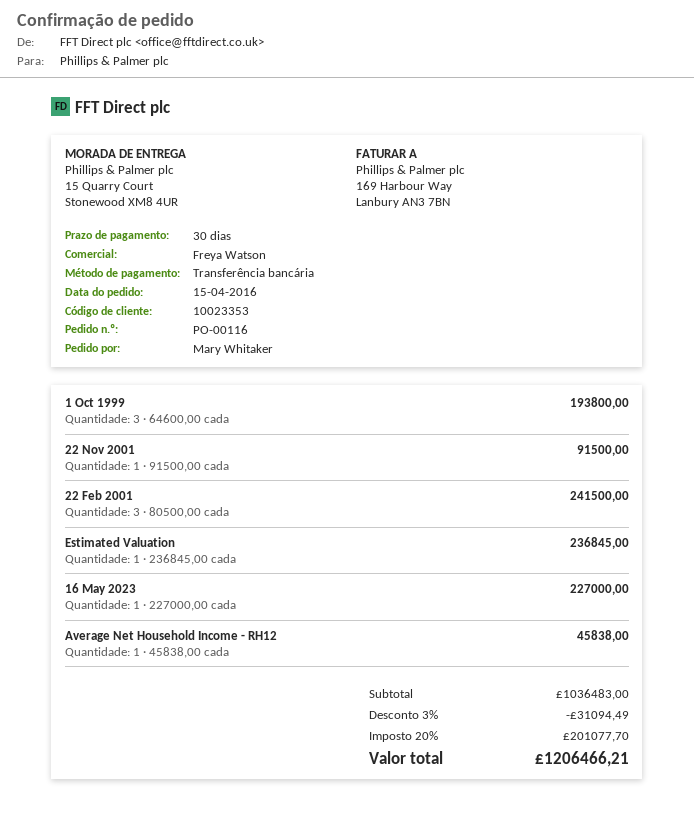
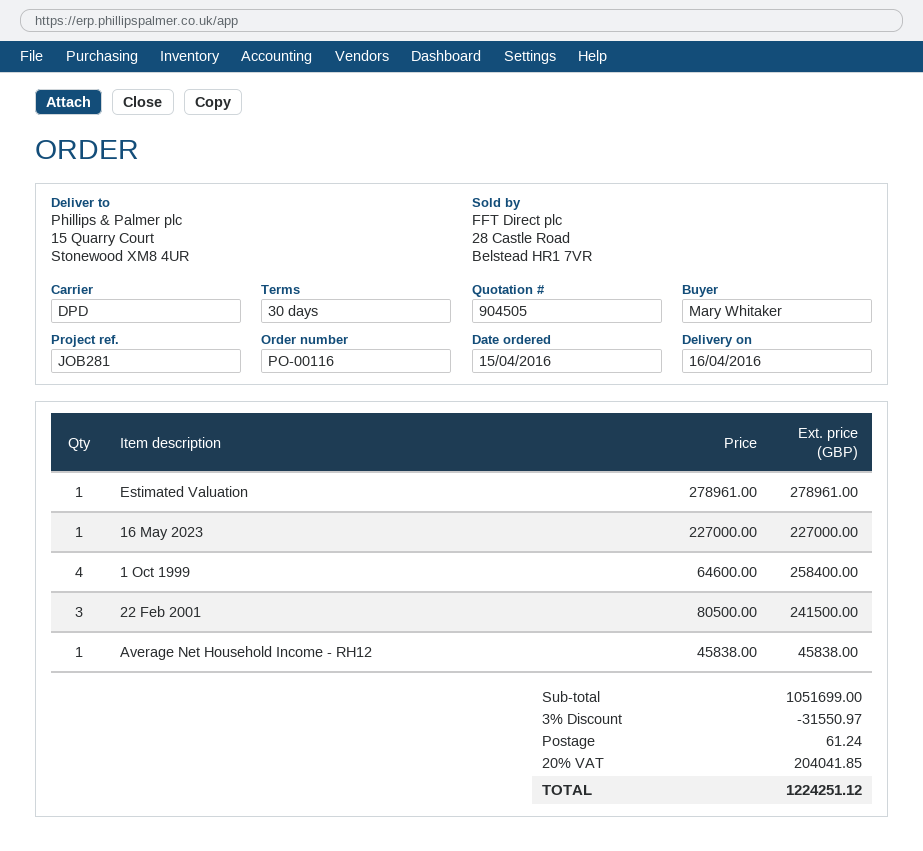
1 Oct 1999: 3 x 64600.00 = 193800.00 -> 4 x 64600.00 = 258400.00
22 Nov 2001: 1 x 91500.00 = 91500.00 -> none
Estimated Valuation: 1 x 236845.00 = 236845.00 -> 1 x 278961.00 = 278961.00
subtotal: 1036483.00 -> 1051699.00
discount: 3% = 31094.49 -> 3% = 31550.97
shipping: none -> 61.24
tax: 20% = 201077.70 -> 20% = 204041.85
total: 1206466.21 -> 1224251.12

